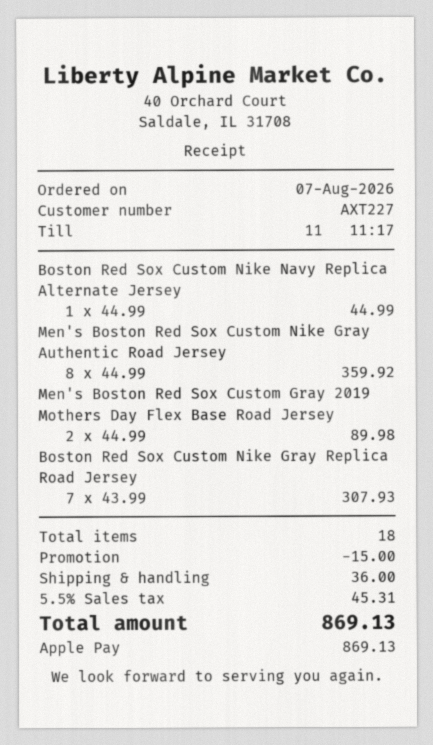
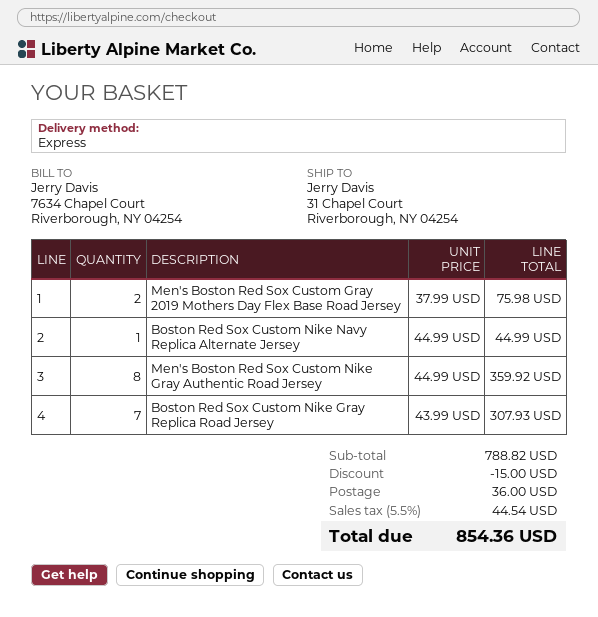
Men's Boston Red Sox Custom Gray 2019 Mothers Day Flex Base Road Jersey: 2 x 44.99 = 89.98 -> 2 x 37.99 = 75.98
tax: 5.5% = 45.31 -> 5.5% = 44.54
total: 869.13 -> 854.36

